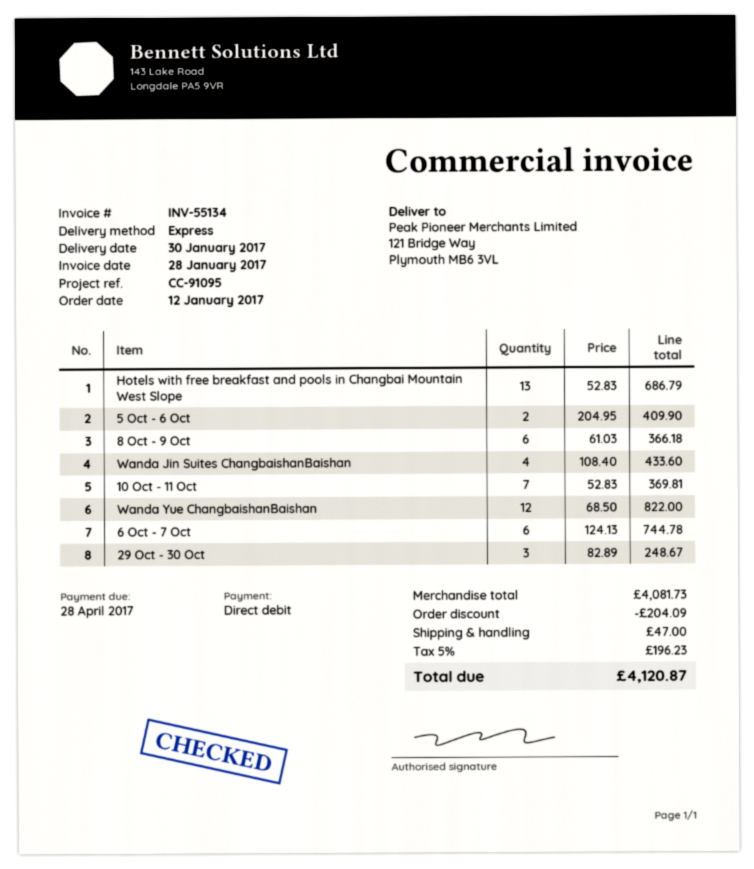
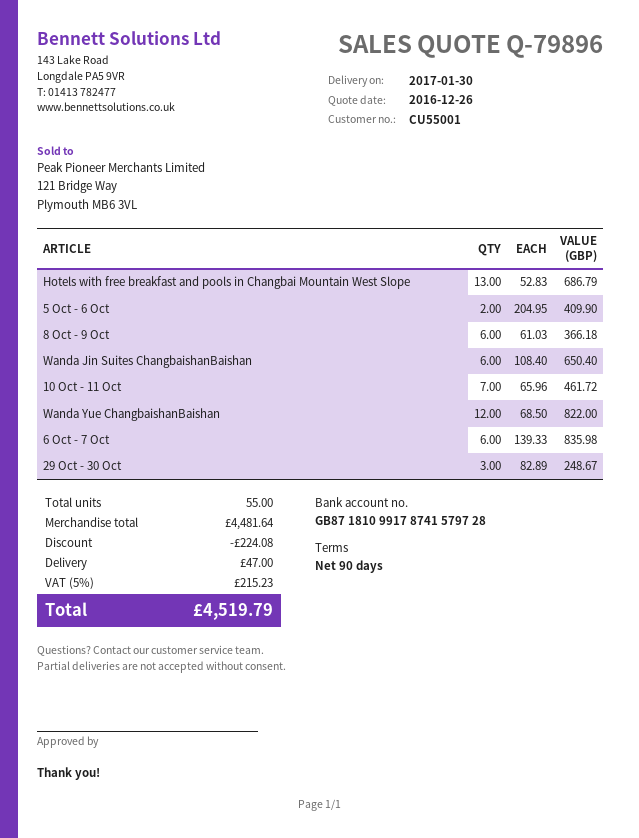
Wanda Jin Suites ChangbaishanBaishan: 4 x 108.40 = 433.60 -> 6 x 108.40 = 650.40
10 Oct - 11 Oct: 7 x 52.83 = 369.81 -> 7 x 65.96 = 461.72
6 Oct - 7 Oct: 6 x 124.13 = 744.78 -> 6 x 139.33 = 835.98
subtotal: 4081.73 -> 4481.64
discount: 204.09 -> 224.08
tax: 5% = 196.23 -> 5% = 215.23
total: 4120.87 -> 4519.79

